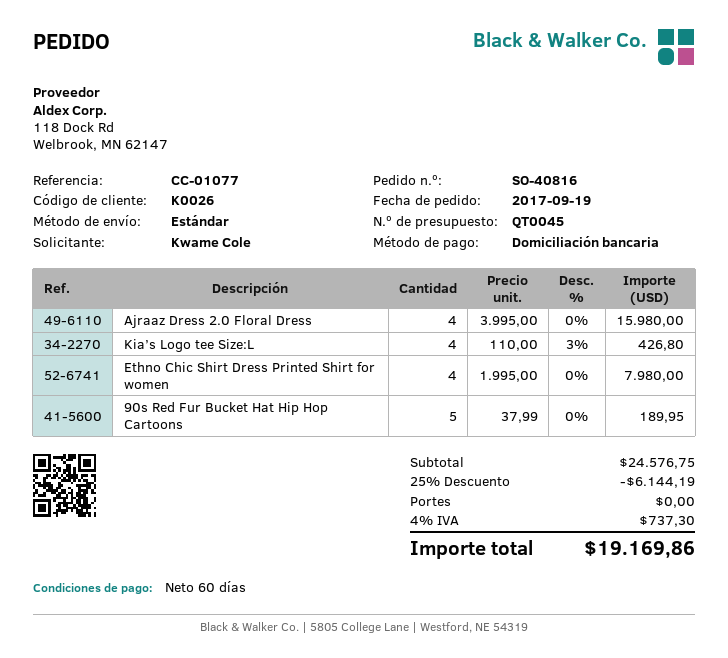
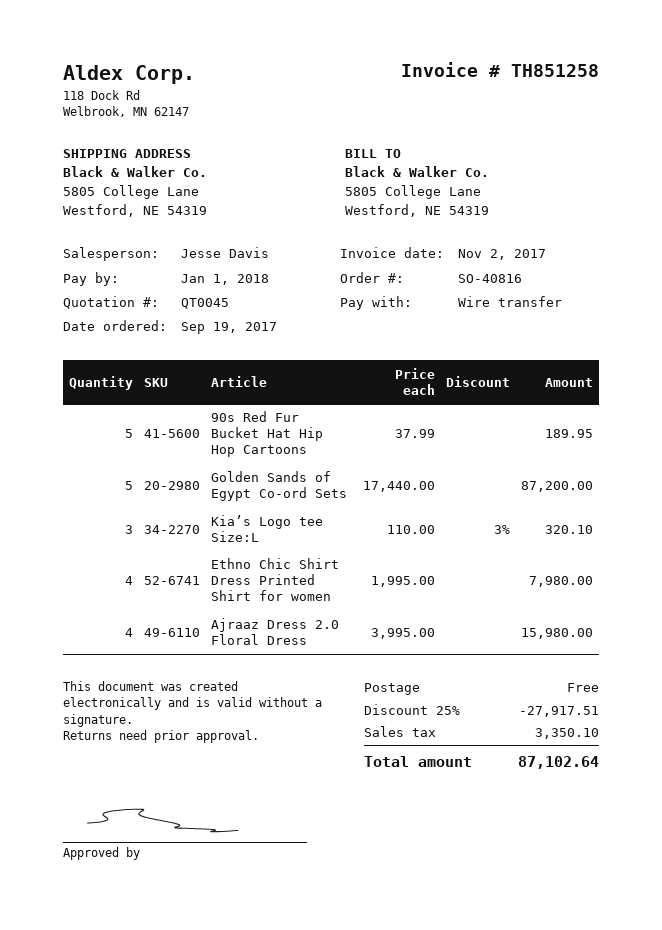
payment method: direct debit -> bank transfer
Kia’s Logo tee Size:L: 4 x 110.00 - 3% = 426.80 -> 3 x 110.00 - 3% = 320.10
Golden Sands of Egypt Co-ord Sets: none -> 5 x 17440.00 = 87200.00
discount: 25% = 6144.19 -> 25% = 27917.51
tax: 737.30 -> 3350.10
total: 19169.86 -> 87102.64

